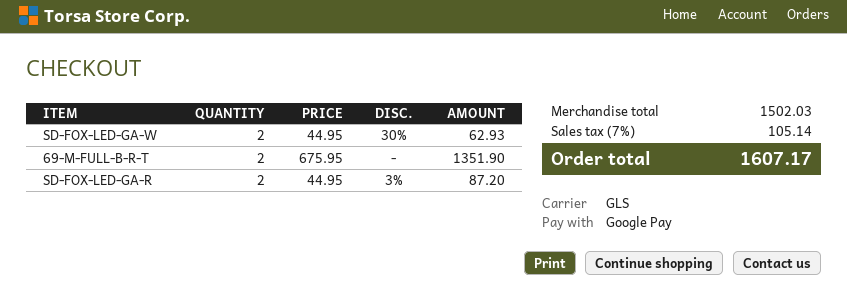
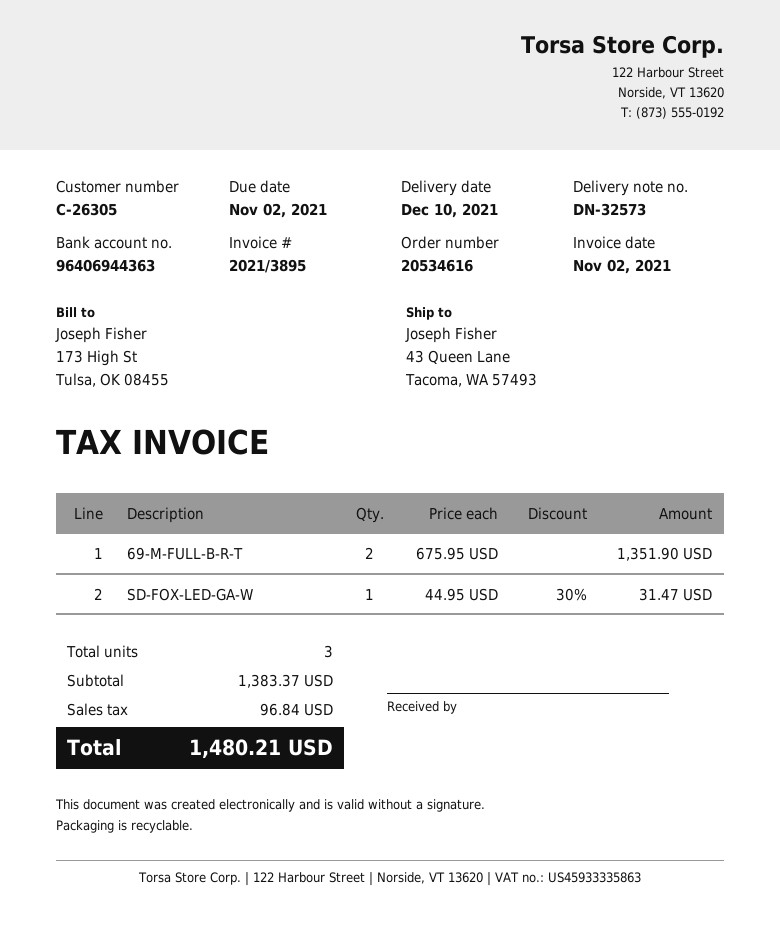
SD-FOX-LED-GA-W: 2 x 44.95 - 30% = 62.93 -> 1 x 44.95 - 30% = 31.47
SD-FOX-LED-GA-R: 2 x 44.95 - 3% = 87.20 -> none
subtotal: 1502.03 -> 1383.37
tax: 105.14 -> 96.84
total: 1607.17 -> 1480.21

